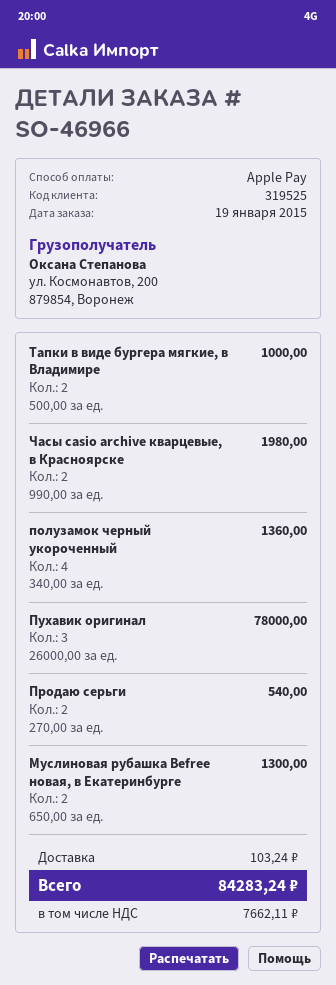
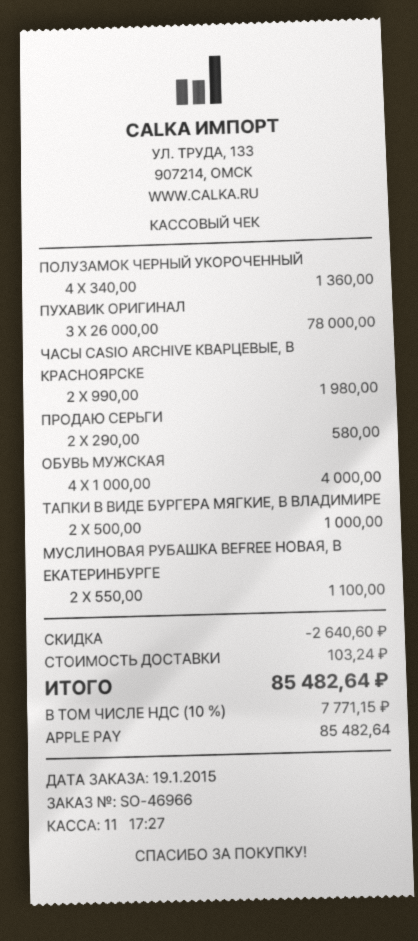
Продаю серьги: 2 x 270.00 = 540.00 -> 2 x 290.00 = 580.00
Муслиновая рубашка Befree новая, в Екатеринбурге: 2 x 650.00 = 1300.00 -> 2 x 550.00 = 1100.00
ОБУВЬ МУЖСКАЯ: none -> 4 x 1000.00 = 4000.00
discount: none -> 2640.60
tax: 7662.11 -> 7771.15
total: 84283.24 -> 85482.64

